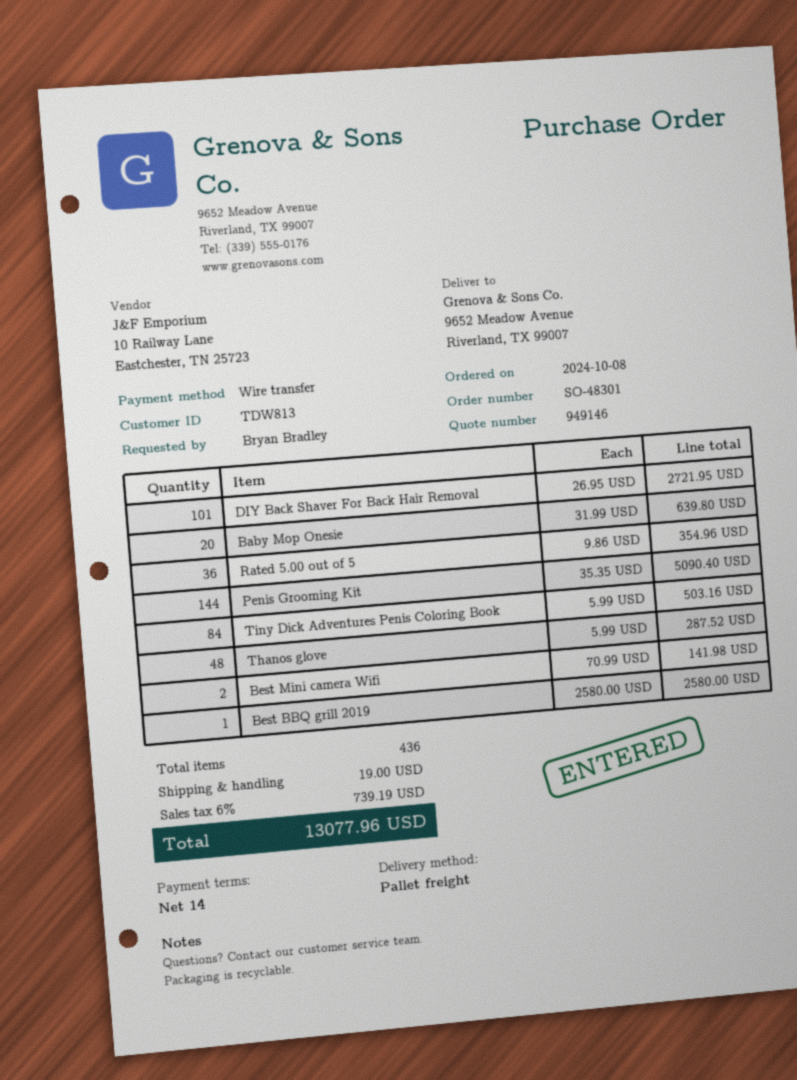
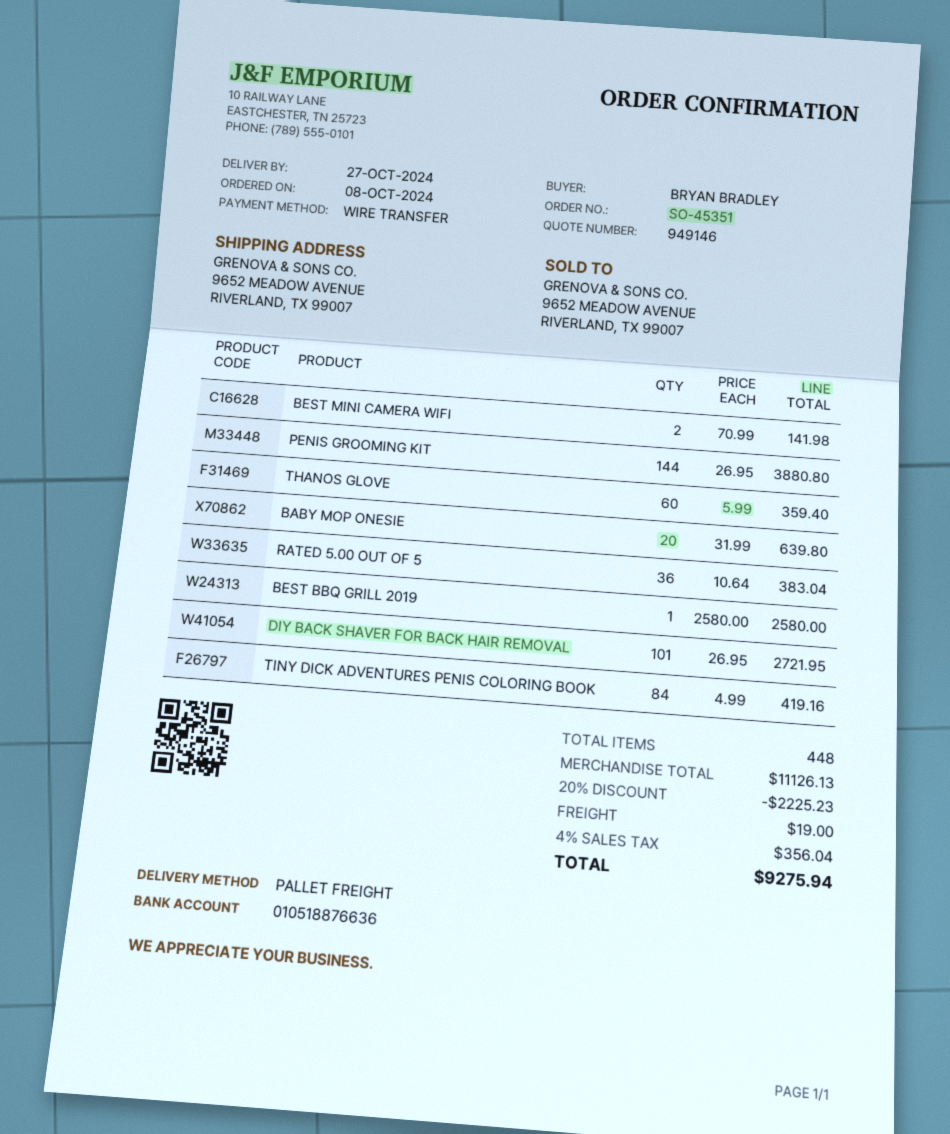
order number: SO-48301 -> SO-45351
Rated 5.00 out of 5: 36 x 9.86 = 354.96 -> 36 x 10.64 = 383.04
Penis Grooming Kit: 144 x 35.35 = 5090.40 -> 144 x 26.95 = 3880.80
Tiny Dick Adventures Penis Coloring Book: 84 x 5.99 = 503.16 -> 84 x 4.99 = 419.16
Thanos glove: 48 x 5.99 = 287.52 -> 60 x 5.99 = 359.40
total quantity: 436 -> 448
discount: none -> 20% = 2225.23
tax: 6% = 739.19 -> 4% = 356.04
total: 13077.96 -> 9275.94

